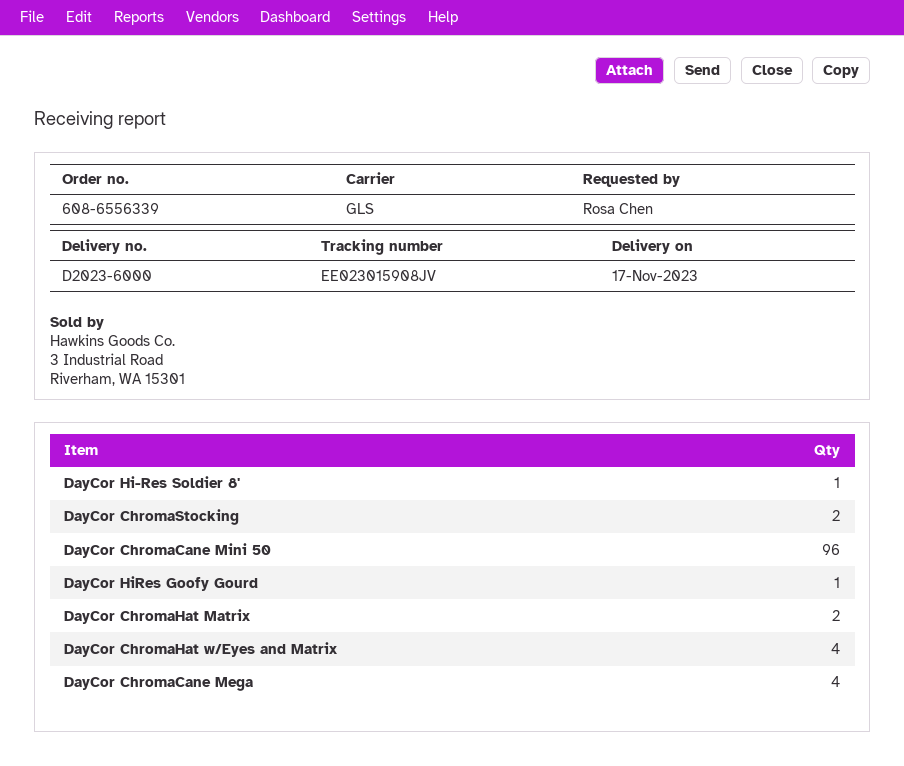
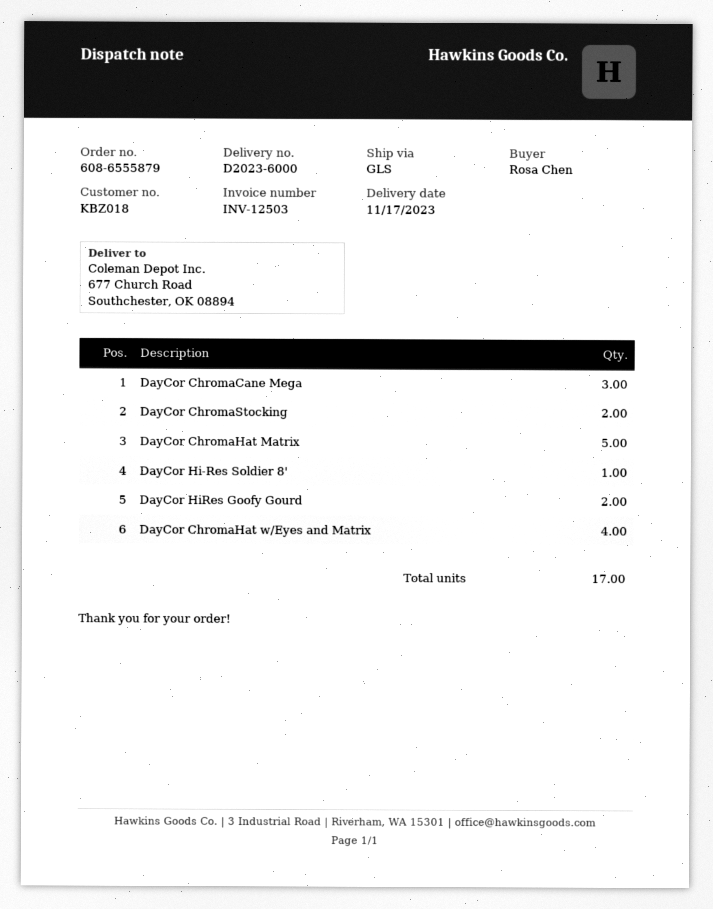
order number: 608-6556339 -> 608-6555879
DayCor ChromaCane Mini 50: 96 -> none
DayCor HiRes Goofy Gourd: 1 -> 2
DayCor ChromaHat Matrix: 2 -> 5
DayCor ChromaCane Mega: 4 -> 3

